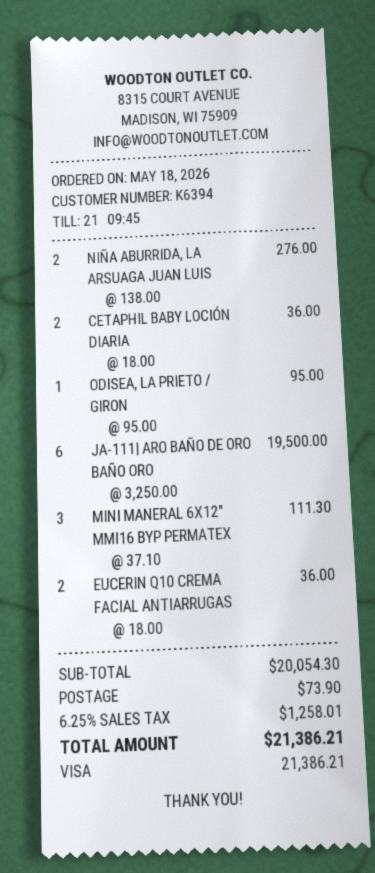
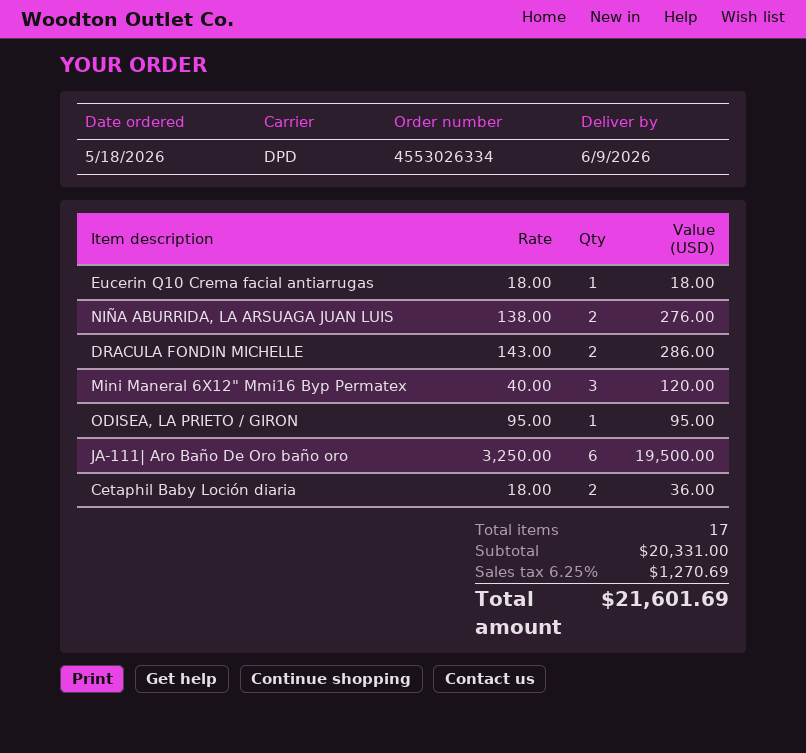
MINI MANERAL 6X12" MMI16 BYP PERMATEX: 3 x 37.10 = 111.30 -> 3 x 40.00 = 120.00
EUCERIN Q10 CREMA FACIAL ANTIARRUGAS: 2 x 18.00 = 36.00 -> 1 x 18.00 = 18.00
DRACULA FONDIN MICHELLE: none -> 2 x 143.00 = 286.00
subtotal: 20054.30 -> 20331.00
shipping: 73.90 -> none
tax: 6.25% = 1258.01 -> 6.25% = 1270.69
total: 21386.21 -> 21601.69

